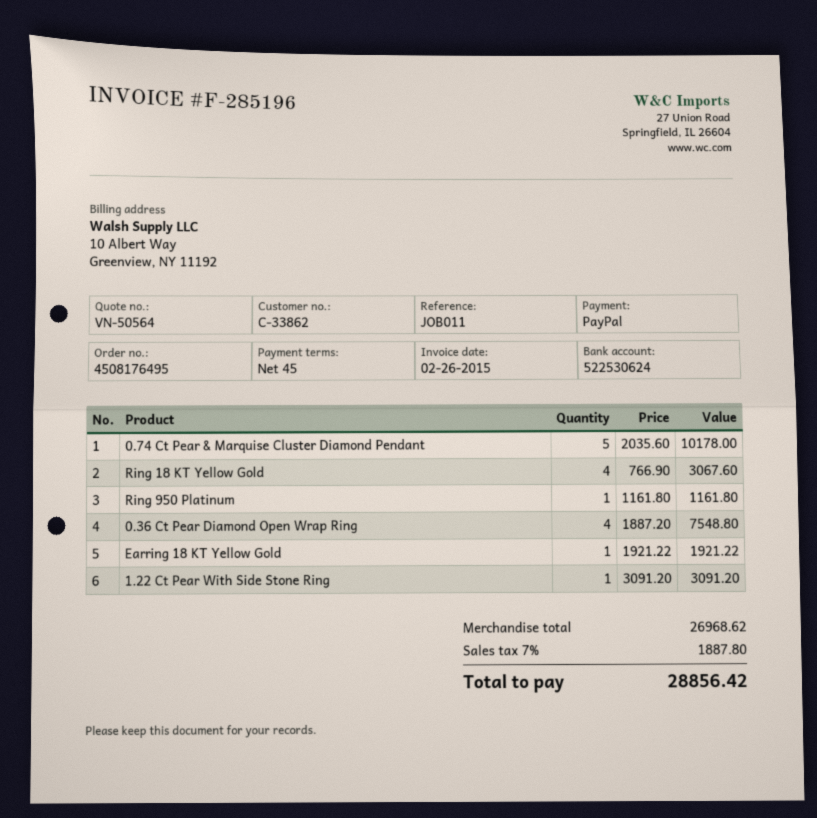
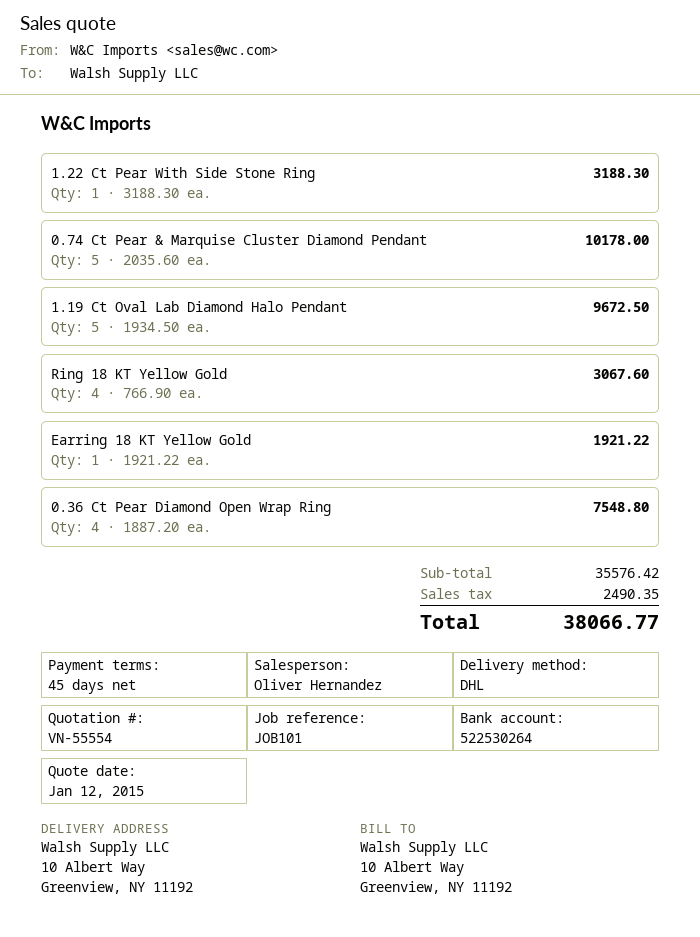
quote number: VN-50564 -> VN-55554
reference: JOB011 -> JOB101
bank account: 522530624 -> 522530264
Ring 950 Platinum: 1 x 1161.80 = 1161.80 -> none
1.22 Ct Pear With Side Stone Ring: 1 x 3091.20 = 3091.20 -> 1 x 3188.30 = 3188.30
1.19 Ct Oval Lab Diamond Halo Pendant: none -> 5 x 1934.50 = 9672.50
subtotal: 26968.62 -> 35576.42
tax: 1887.80 -> 2490.35
total: 28856.42 -> 38066.77

